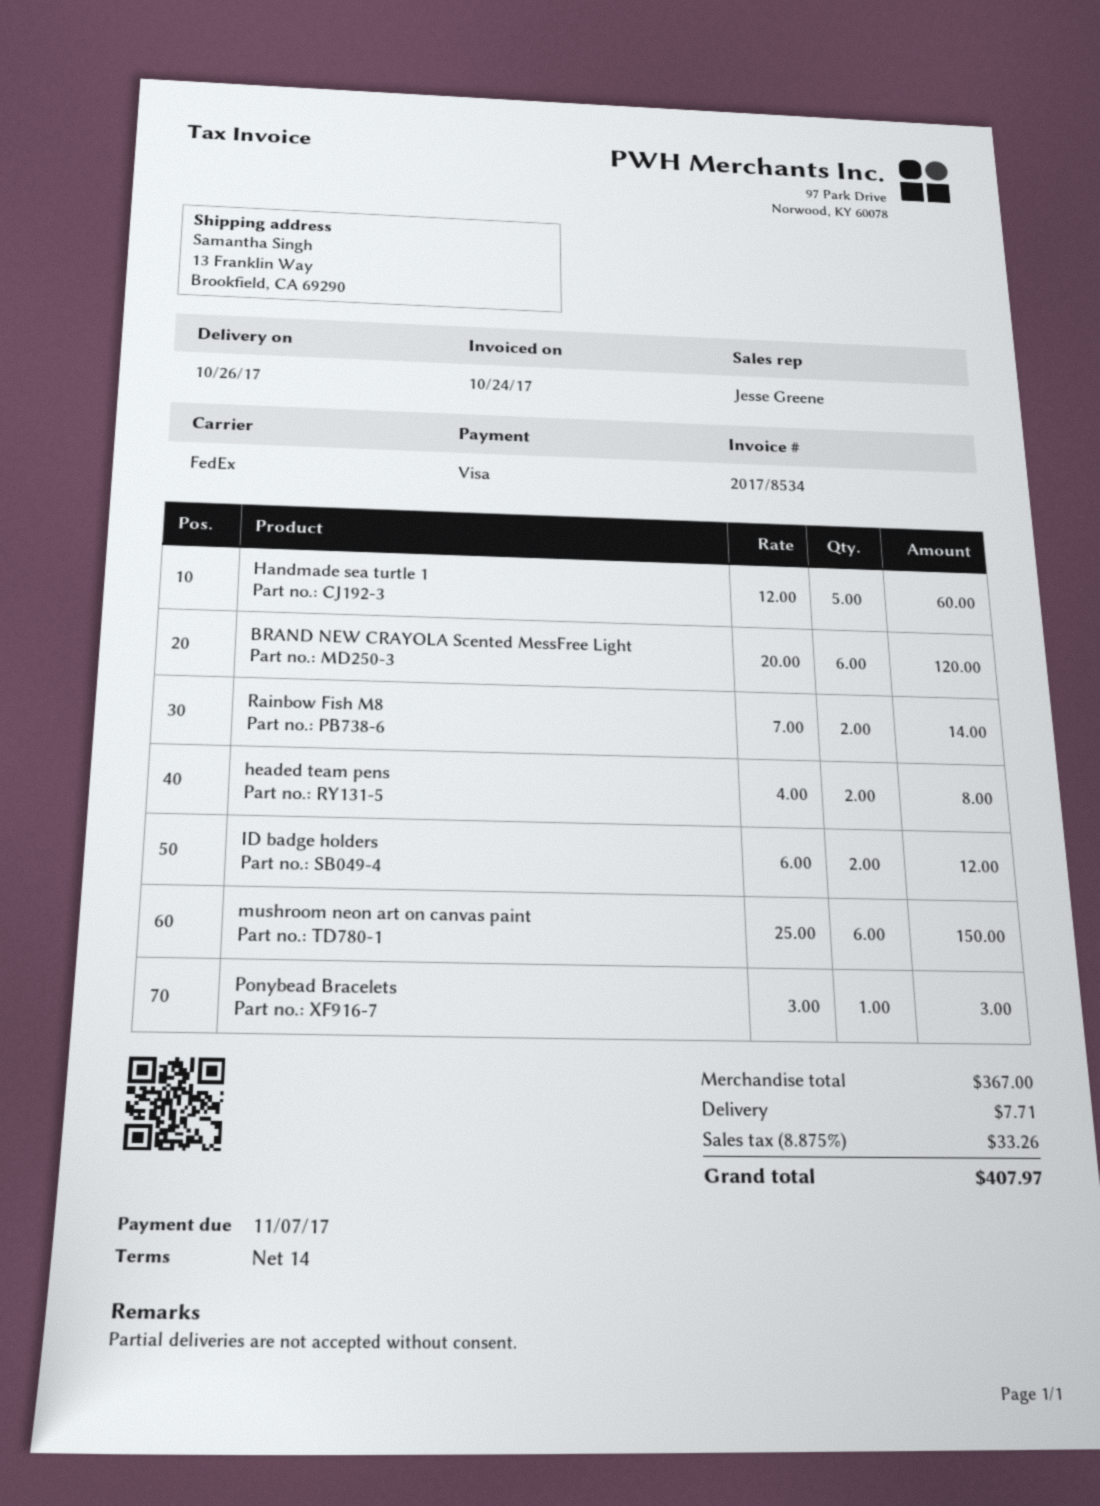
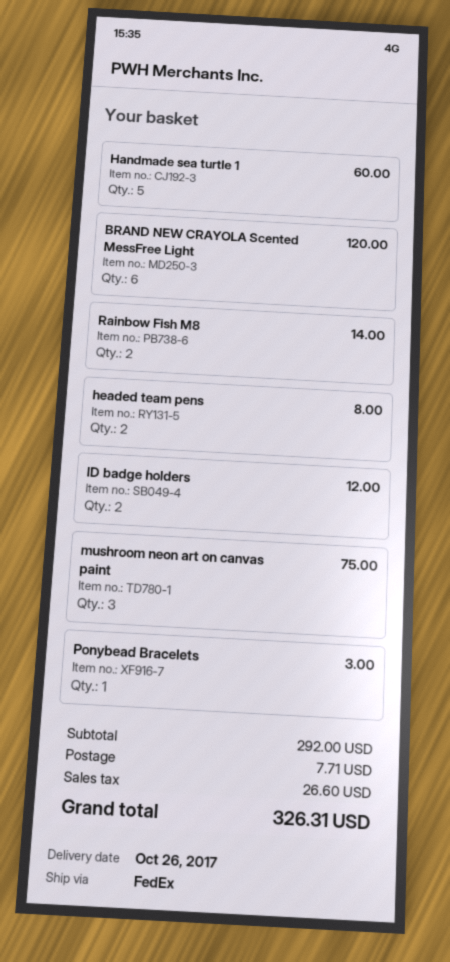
mushroom neon art on canvas paint: 6 for 150.00 -> 3 for 75.00
subtotal: 367.00 -> 292.00
tax: 33.26 -> 26.60
total: 407.97 -> 326.31

